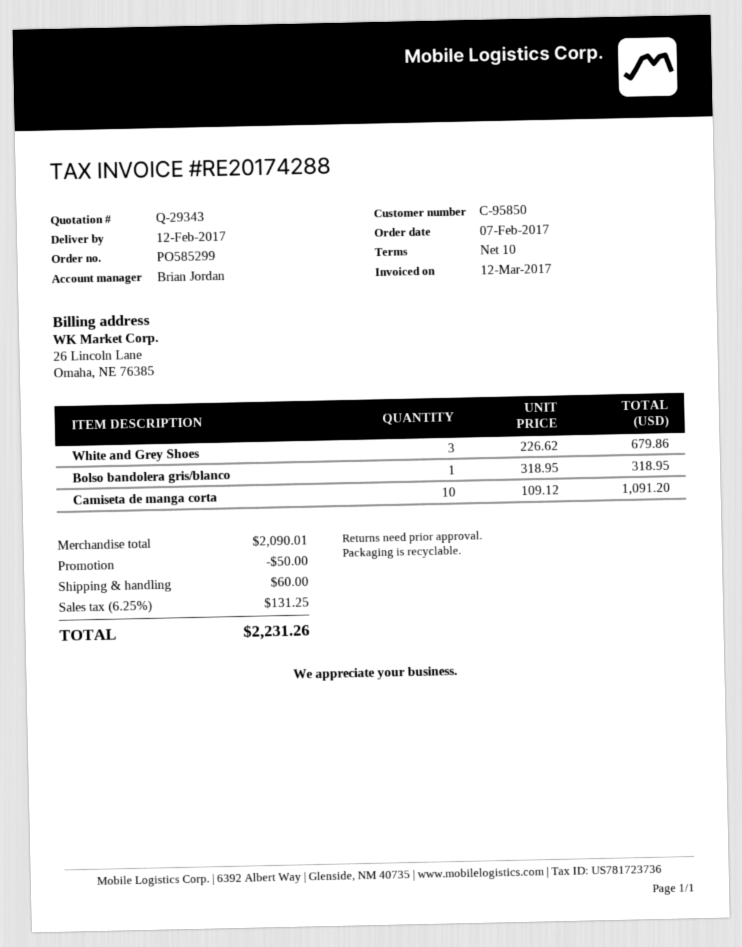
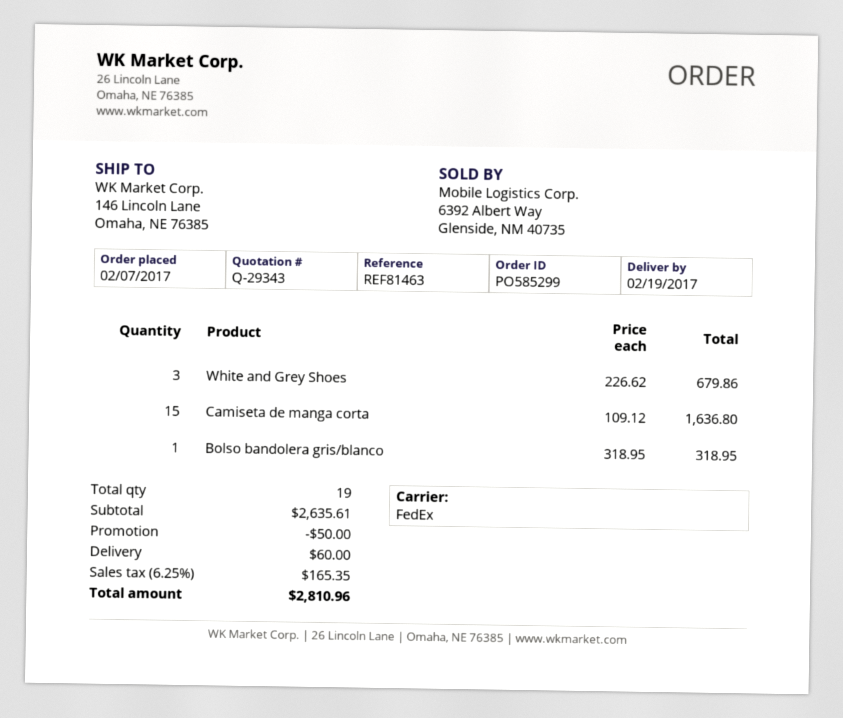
delivery date: 2017-02-12 -> 2017-02-19
Camiseta de manga corta: 10 x 109.12 = 1091.20 -> 15 x 109.12 = 1636.80
subtotal: 2090.01 -> 2635.61
tax: 6.25% = 131.25 -> 6.25% = 165.35
total: 2231.26 -> 2810.96

